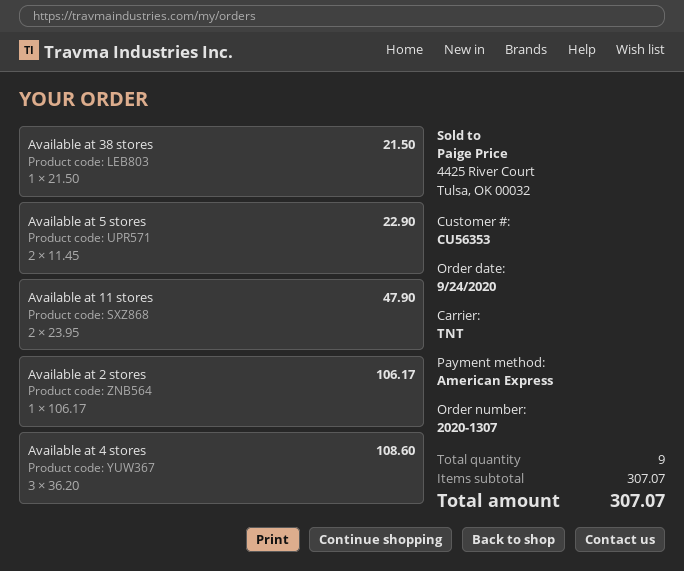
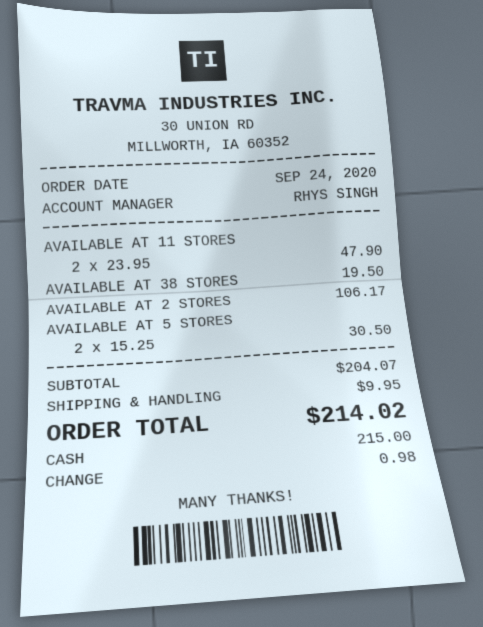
payment method: American Express -> cash
Available at 38 stores: 1 x 21.50 = 21.50 -> 1 x 19.50 = 19.50
Available at 5 stores: 2 x 11.45 = 22.90 -> 2 x 15.25 = 30.50
Available at 4 stores: 3 x 36.20 = 108.60 -> none
subtotal: 307.07 -> 204.07
shipping: none -> 9.95
total: 307.07 -> 214.02

